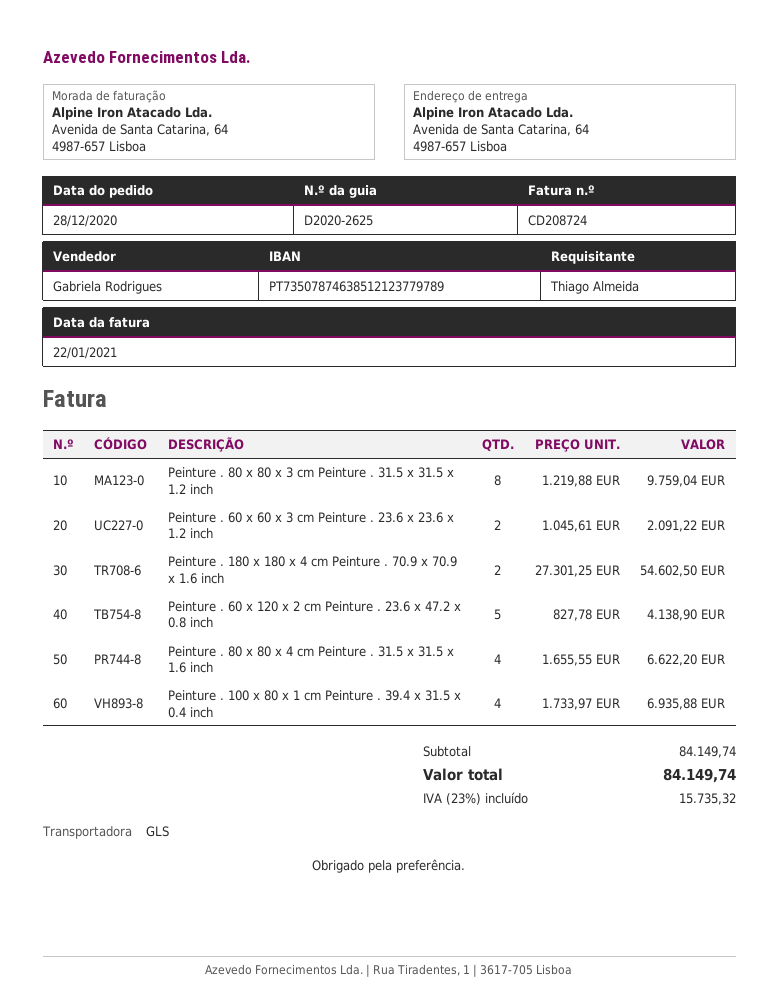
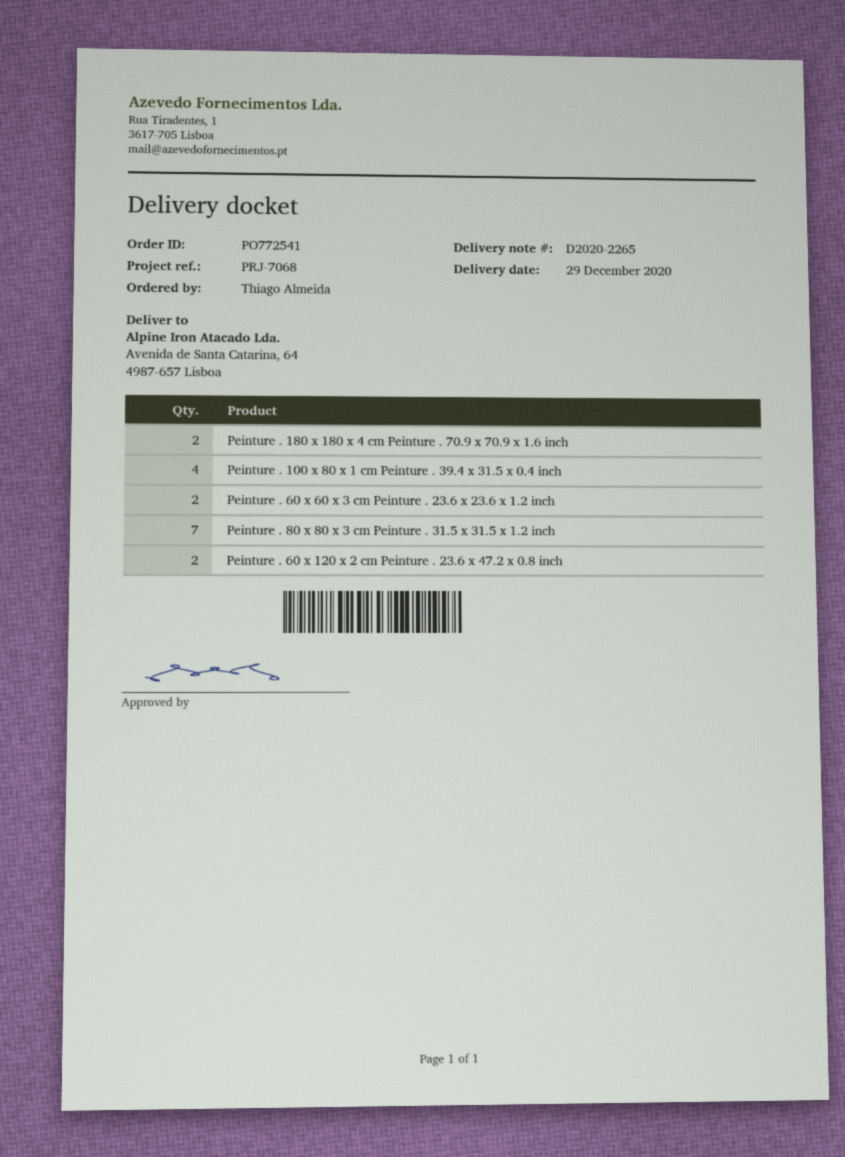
delivery note number: D2020-2625 -> D2020-2265
Peinture . 80 x 80 x 3 cm Peinture . 31.5 x 31.5 x 1.2 inch: 8 -> 7
Peinture . 60 x 120 x 2 cm Peinture . 23.6 x 47.2 x 0.8 inch: 5 -> 2
Peinture . 80 x 80 x 4 cm Peinture . 31.5 x 31.5 x 1.6 inch: 4 -> none

